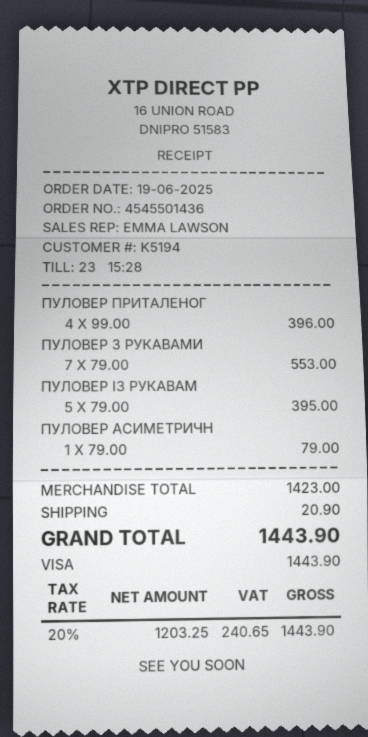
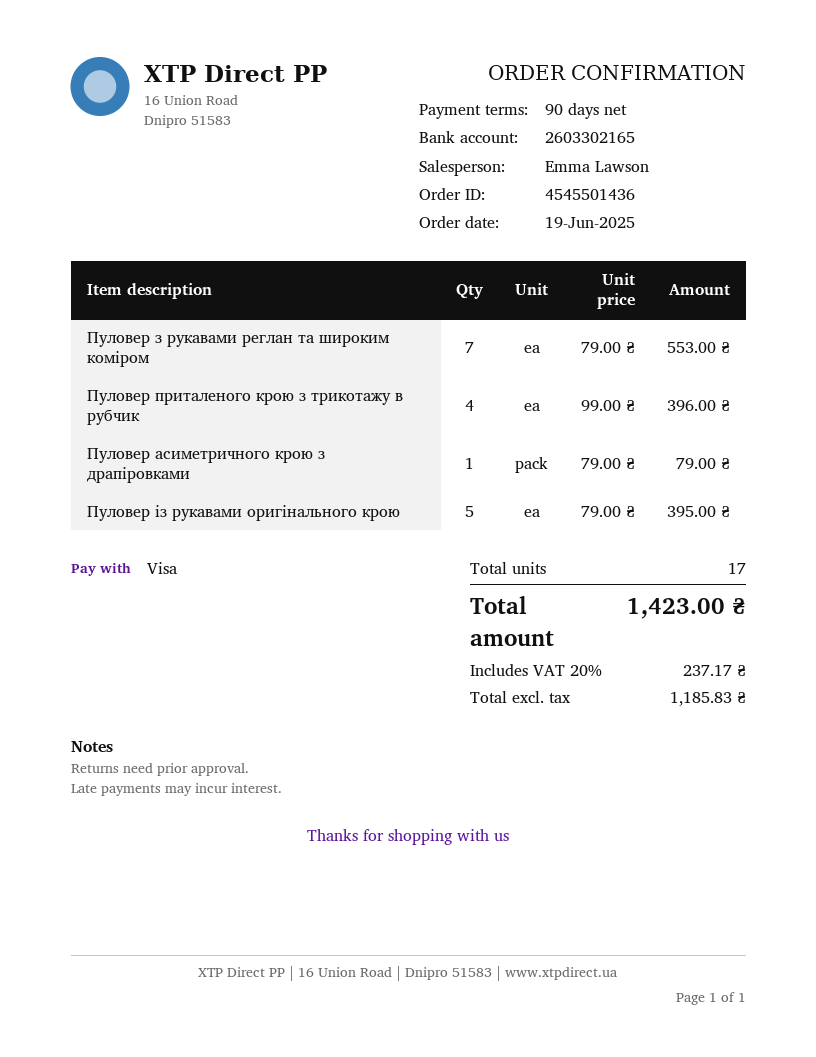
shipping: 20.90 -> none
net: 1203.25 -> 1185.83
tax: 20% = 240.65 -> 20% = 237.17
total: 1443.90 -> 1423.00

